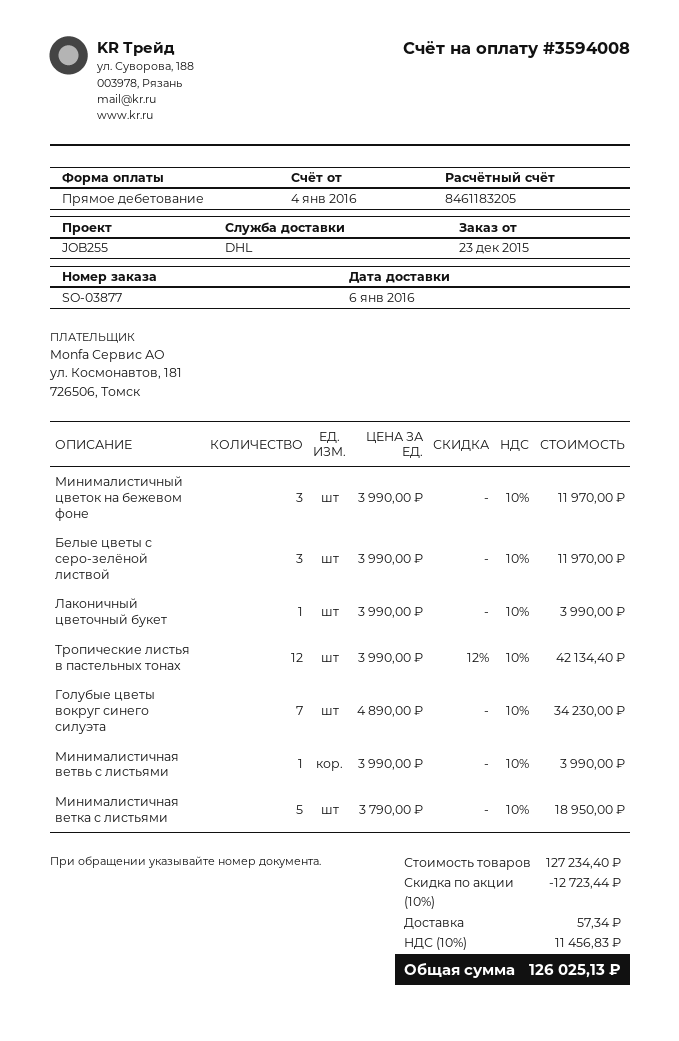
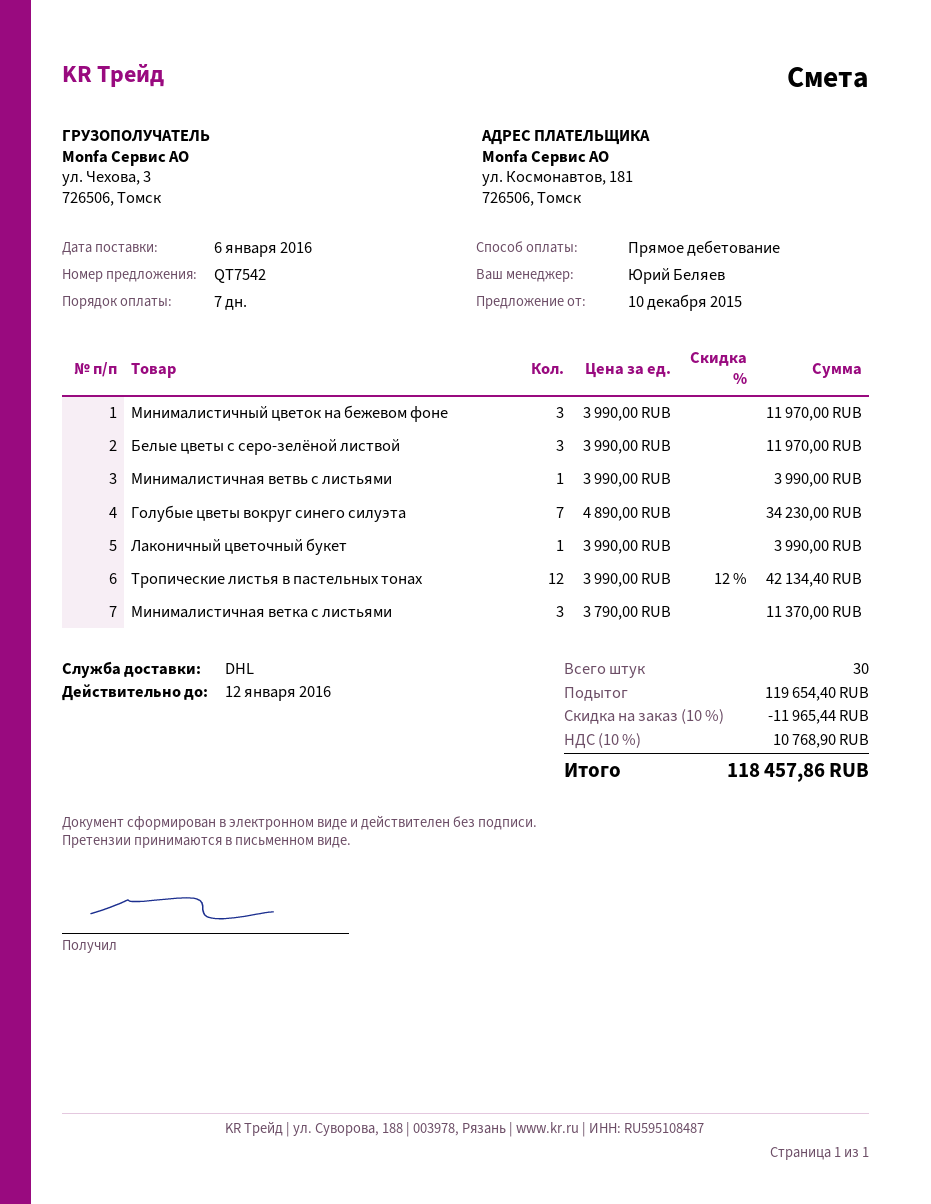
Минималистичная ветка с листьями: 5 x 3790.00 = 18950.00 -> 3 x 3790.00 = 11370.00
subtotal: 127234.40 -> 119654.40
discount: 10% = 12723.44 -> 10% = 11965.44
shipping: 57.34 -> none
tax: 10% = 11456.83 -> 10% = 10768.90
total: 126025.13 -> 118457.86

